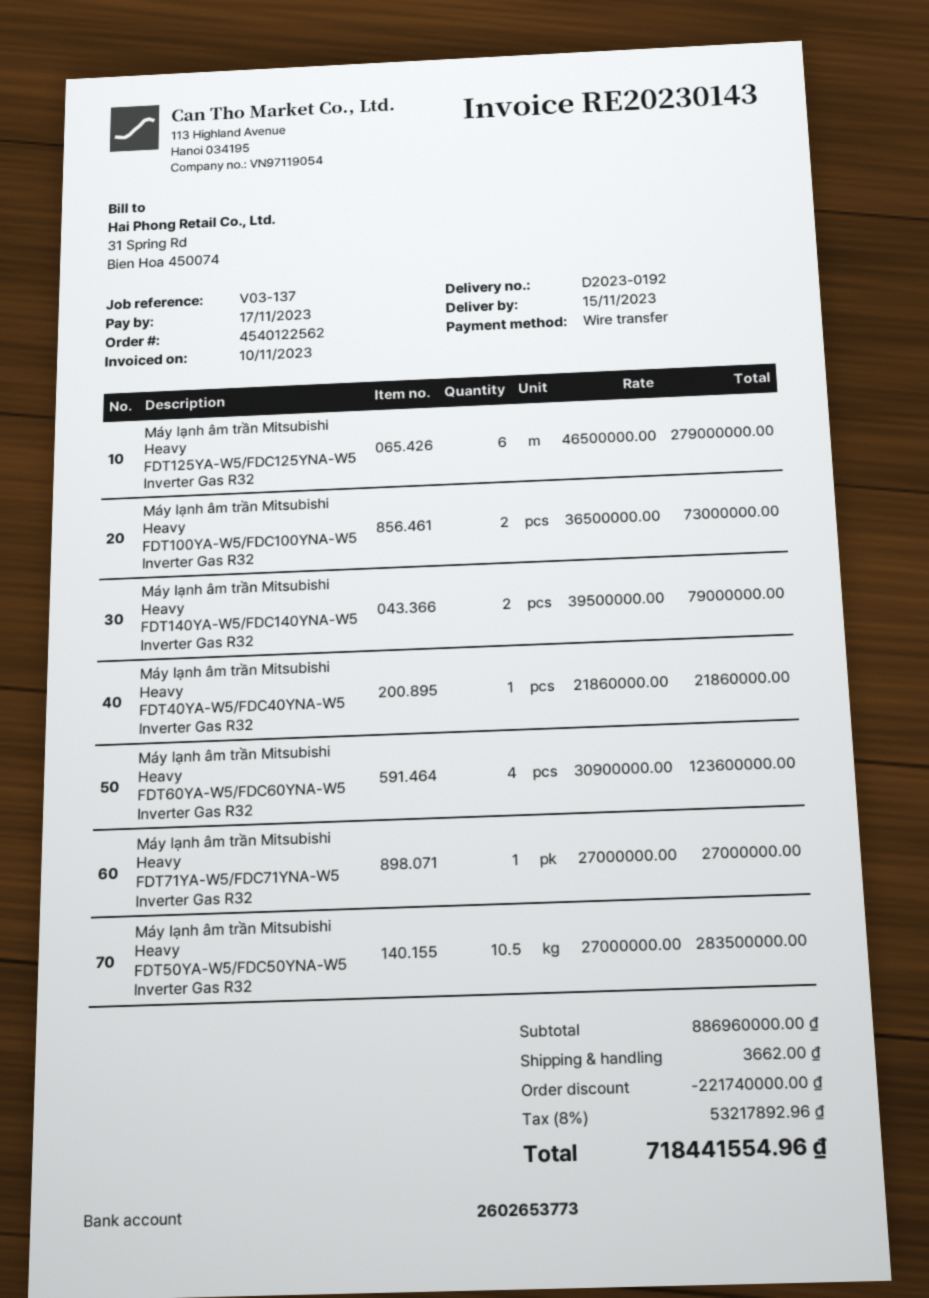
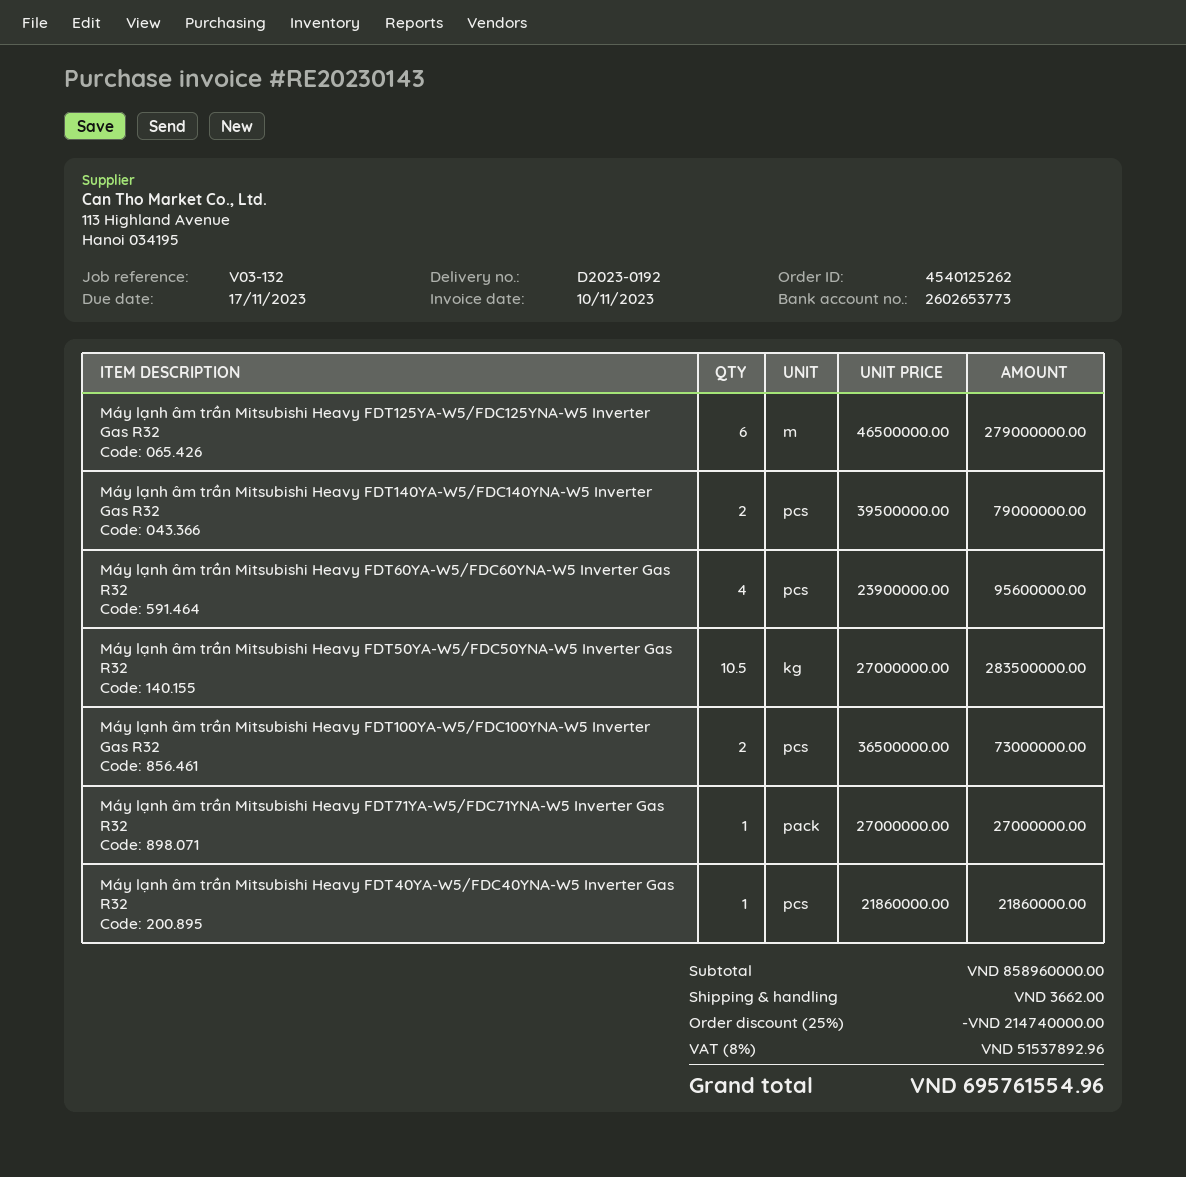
order number: 4540122562 -> 4540125262
reference: V03-137 -> V03-132
Máy lạnh âm trần Mitsubishi Heavy FDT60YA-W5/FDC60YNA-W5 Inverter Gas R32: 4 x 30900000.00 = 123600000.00 -> 4 x 23900000.00 = 95600000.00
subtotal: 886960000.00 -> 858960000.00
discount: 221740000.00 -> 214740000.00
tax: 8% = 53217892.96 -> 8% = 51537892.96
total: 718441554.96 -> 695761554.96

